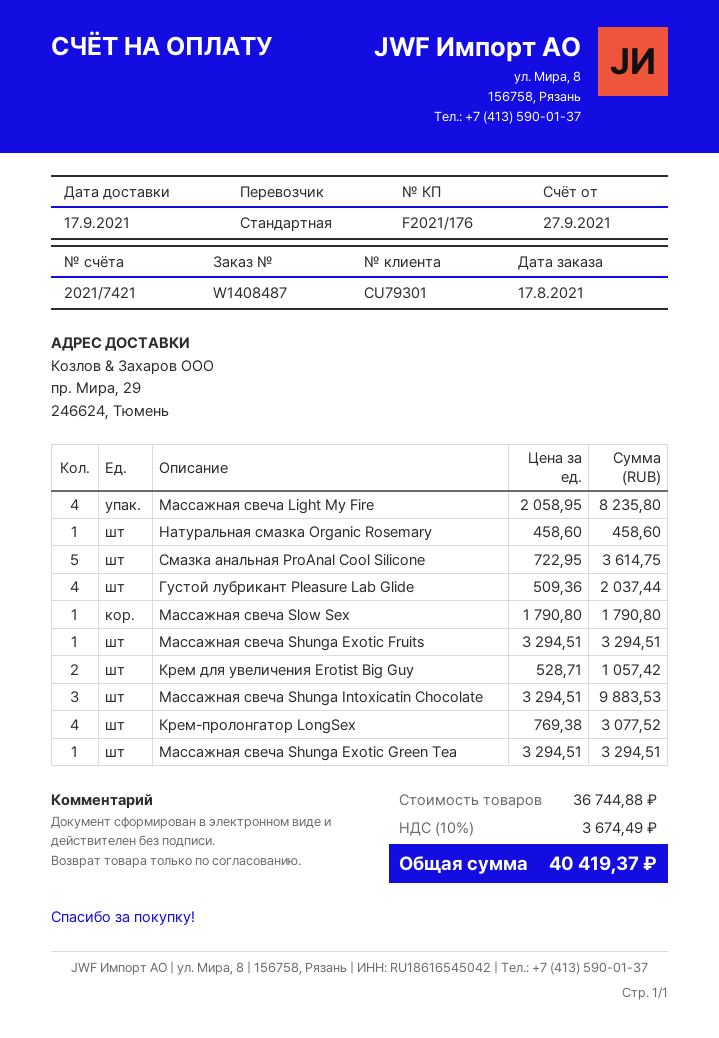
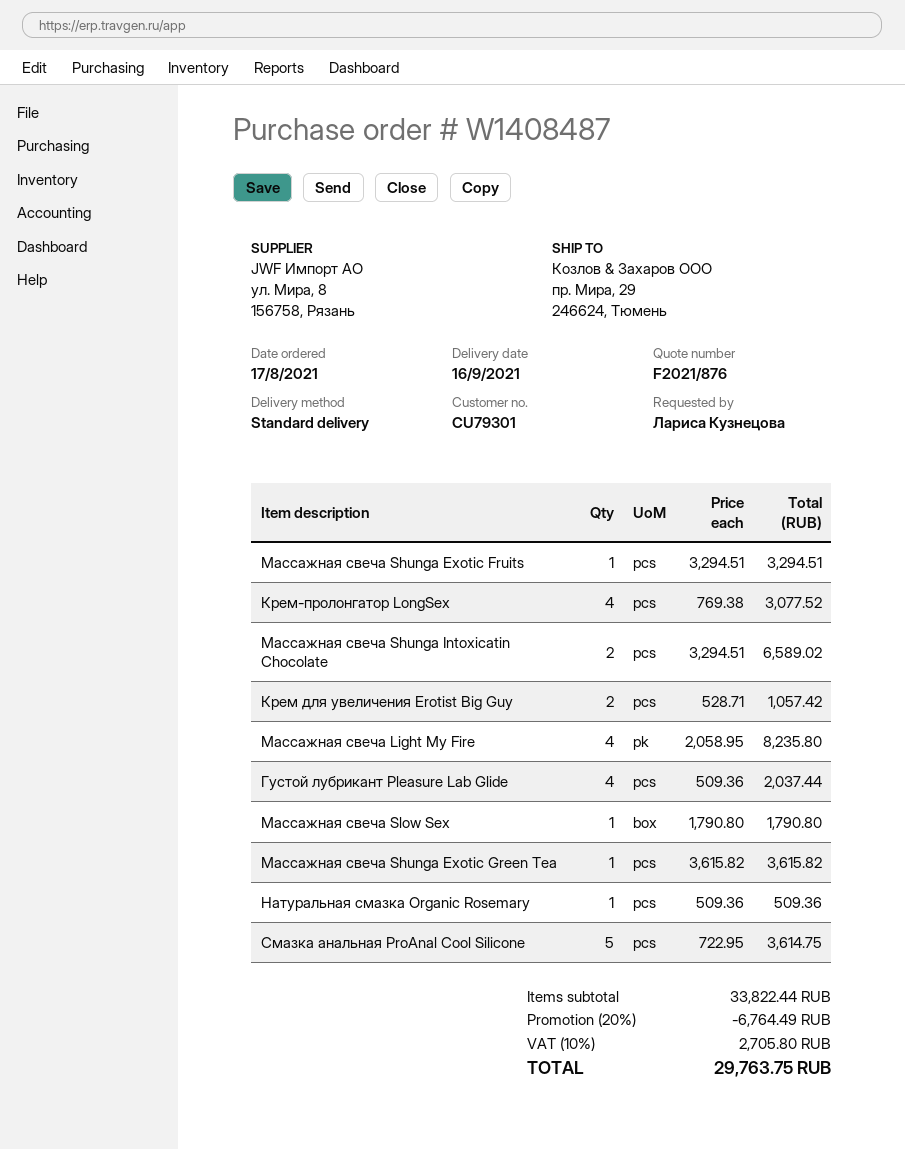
quote number: F2021/176 -> F2021/876
delivery date: 2021-09-17 -> 2021-09-16
Натуральная смазка Organic Rosemary: 1 x 458.60 = 458.60 -> 1 x 509.36 = 509.36
Массажная свеча Shunga Intoxicatin Chocolate: 3 x 3294.51 = 9883.53 -> 2 x 3294.51 = 6589.02
Массажная свеча Shunga Exotic Green Tea: 1 x 3294.51 = 3294.51 -> 1 x 3615.82 = 3615.82
subtotal: 36744.88 -> 33822.44
discount: none -> 20% = 6764.49
tax: 10% = 3674.49 -> 10% = 2705.80
total: 40419.37 -> 29763.75

